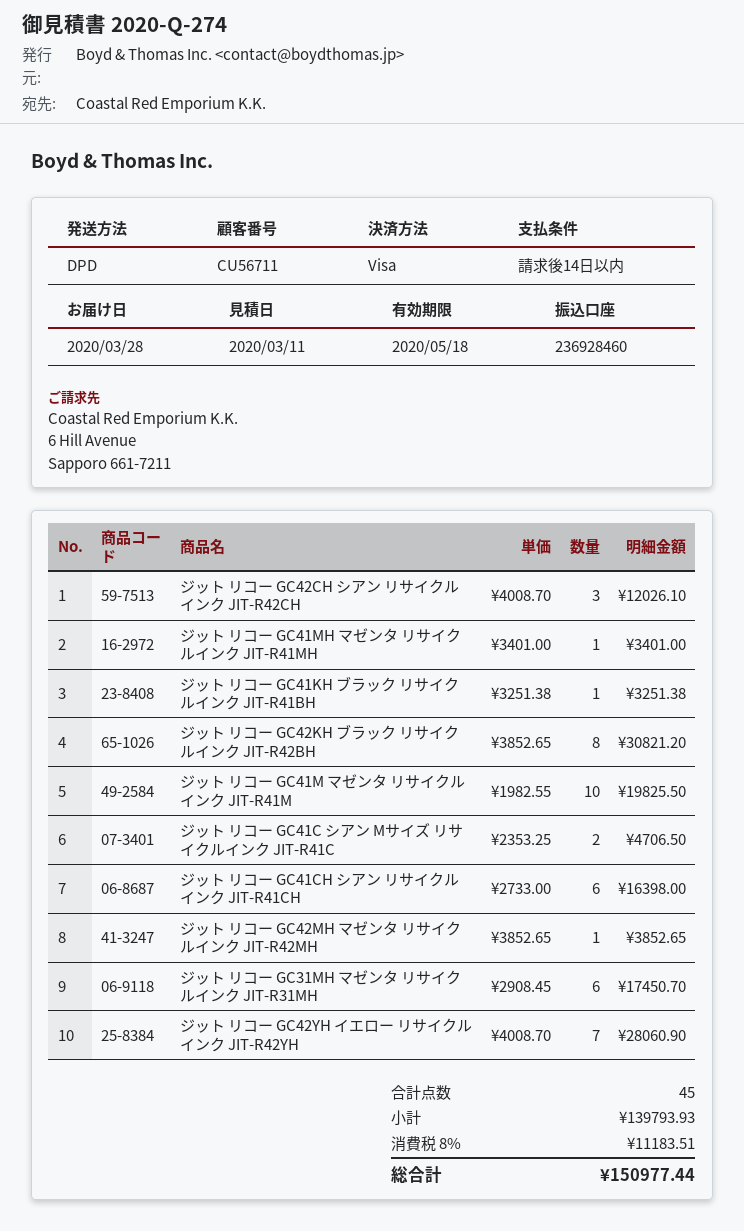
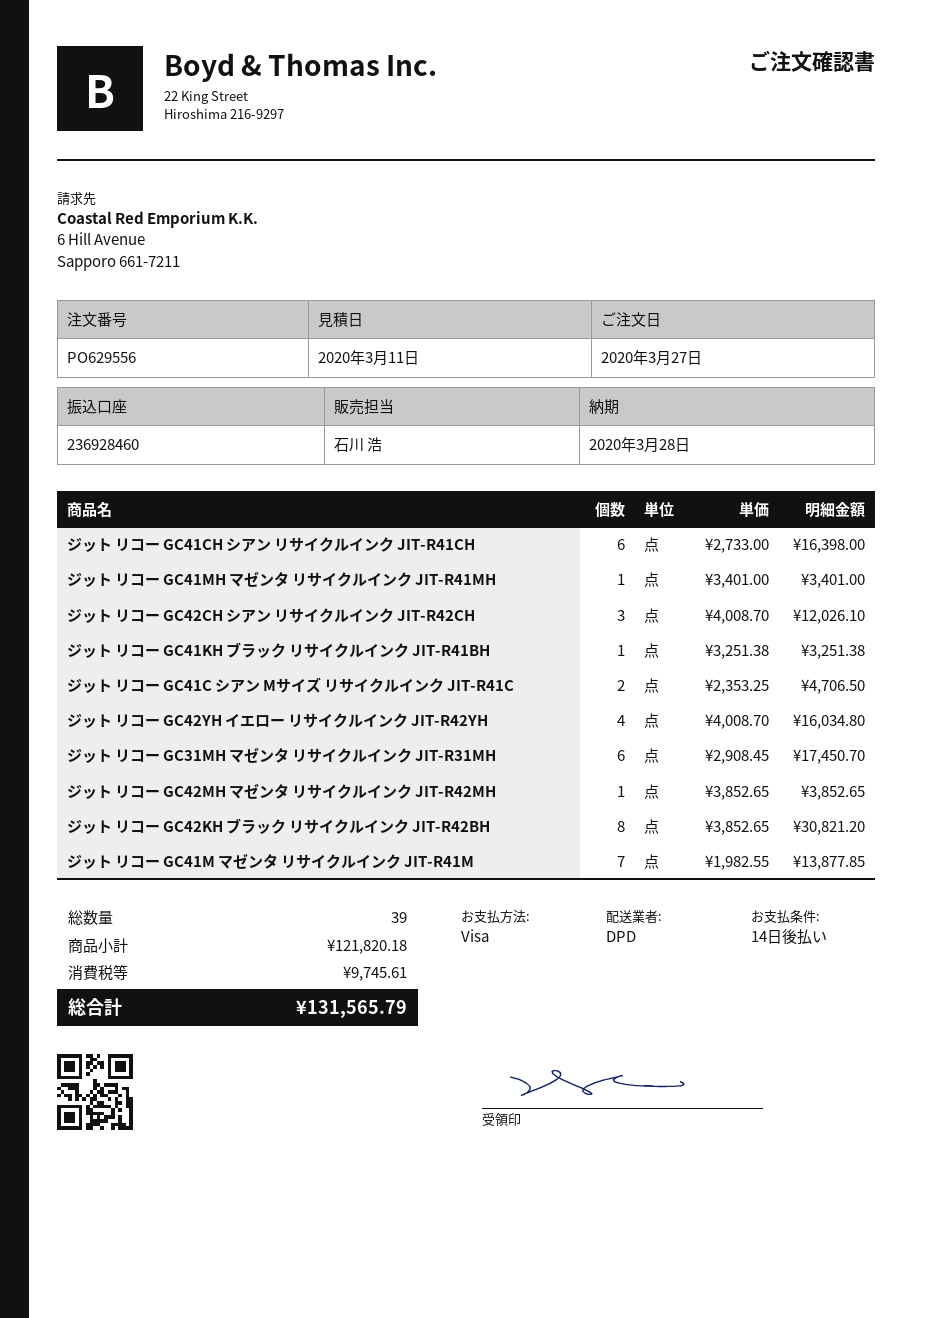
ジット リコー GC41M マゼンタ リサイクルインク JIT-R41M: 10 x 1982.55 = 19825.50 -> 7 x 1982.55 = 13877.85
ジット リコー GC42YH イエロー リサイクルインク JIT-R42YH: 7 x 4008.70 = 28060.90 -> 4 x 4008.70 = 16034.80
total quantity: 45 -> 39
subtotal: 139793.93 -> 121820.18
tax: 11183.51 -> 9745.61
total: 150977.44 -> 131565.79

